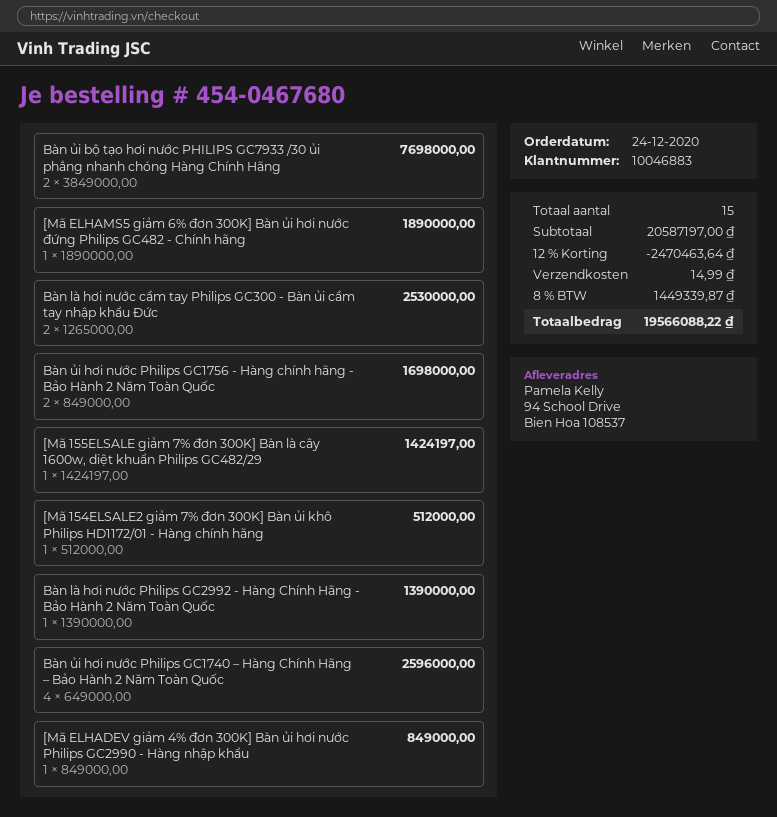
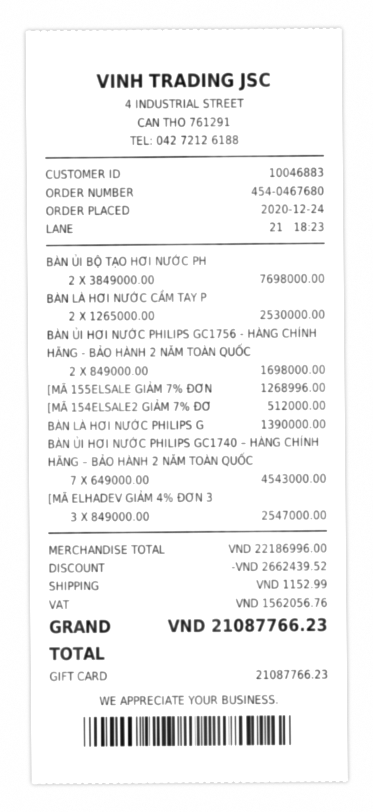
[Mã ELHAMS5 giảm 6% đơn 300K] Bàn ủi hơi nước đứng Philips GC482 - Chính hãng: 1 x 1890000.00 = 1890000.00 -> none
[Mã 155ELSALE giảm 7% đơn 300K] Bàn là cây 1600w, diệt khuẩn Philips GC482/29: 1 x 1424197.00 = 1424197.00 -> 1 x 1268996.00 = 1268996.00
Bàn ủi hơi nước Philips GC1740 – Hàng Chính Hãng – Bảo Hành 2 Năm Toàn Quốc: 4 x 649000.00 = 2596000.00 -> 7 x 649000.00 = 4543000.00
[Mã ELHADEV giảm 4% đơn 300K] Bàn ủi hơi nước Philips GC2990 - Hàng nhập khẩu: 1 x 849000.00 = 849000.00 -> 3 x 849000.00 = 2547000.00
subtotal: 20587197.00 -> 22186996.00
discount: 2470463.64 -> 2662439.52
shipping: 14.99 -> 1152.99
tax: 1449339.87 -> 1562056.76
total: 19566088.22 -> 21087766.23

